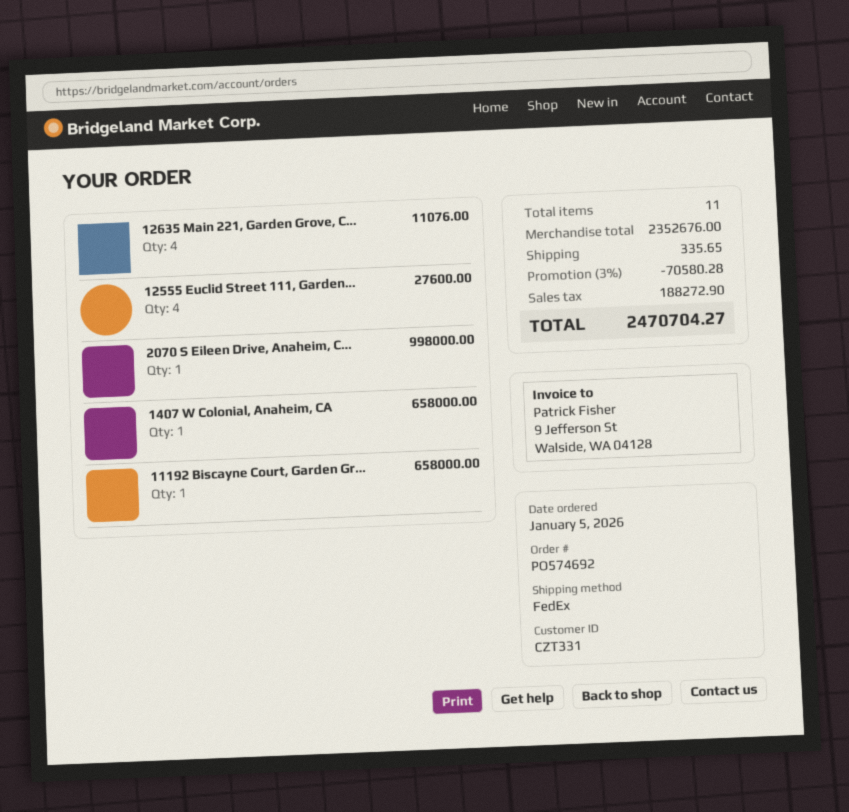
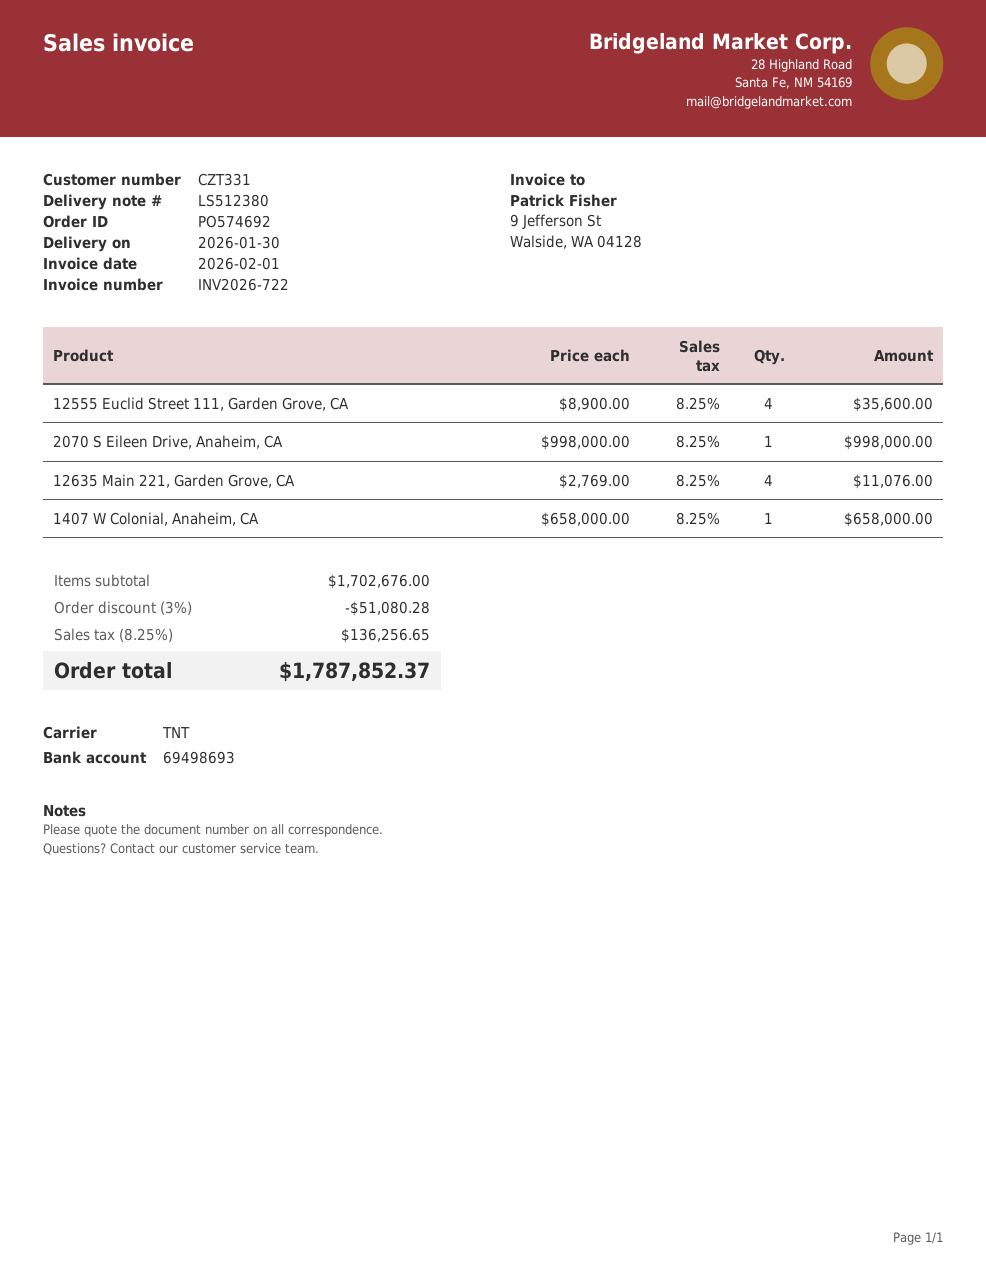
shipping method: FedEx -> TNT
12555 Euclid Street 111, Garden...: 4 for 27600.00 -> 4 for 35600.00
11192 Biscayne Court, Garden Gr...: 1 for 658000.00 -> none
subtotal: 2352676.00 -> 1702676.00
discount: 3% = 70580.28 -> 3% = 51080.28
shipping: 335.65 -> none
tax: 188272.90 -> 136256.65
total: 2470704.27 -> 1787852.37

